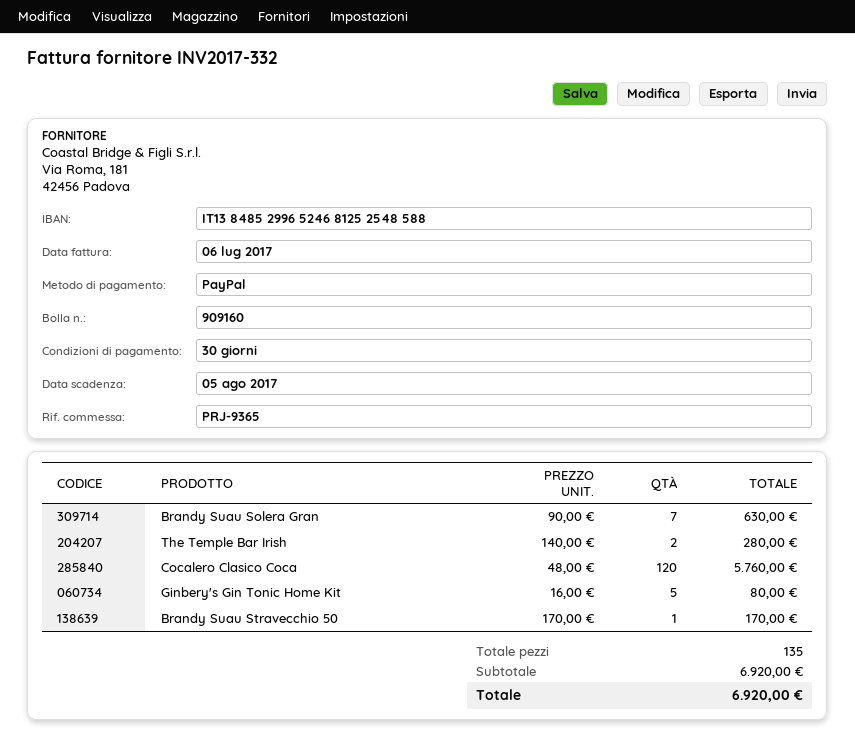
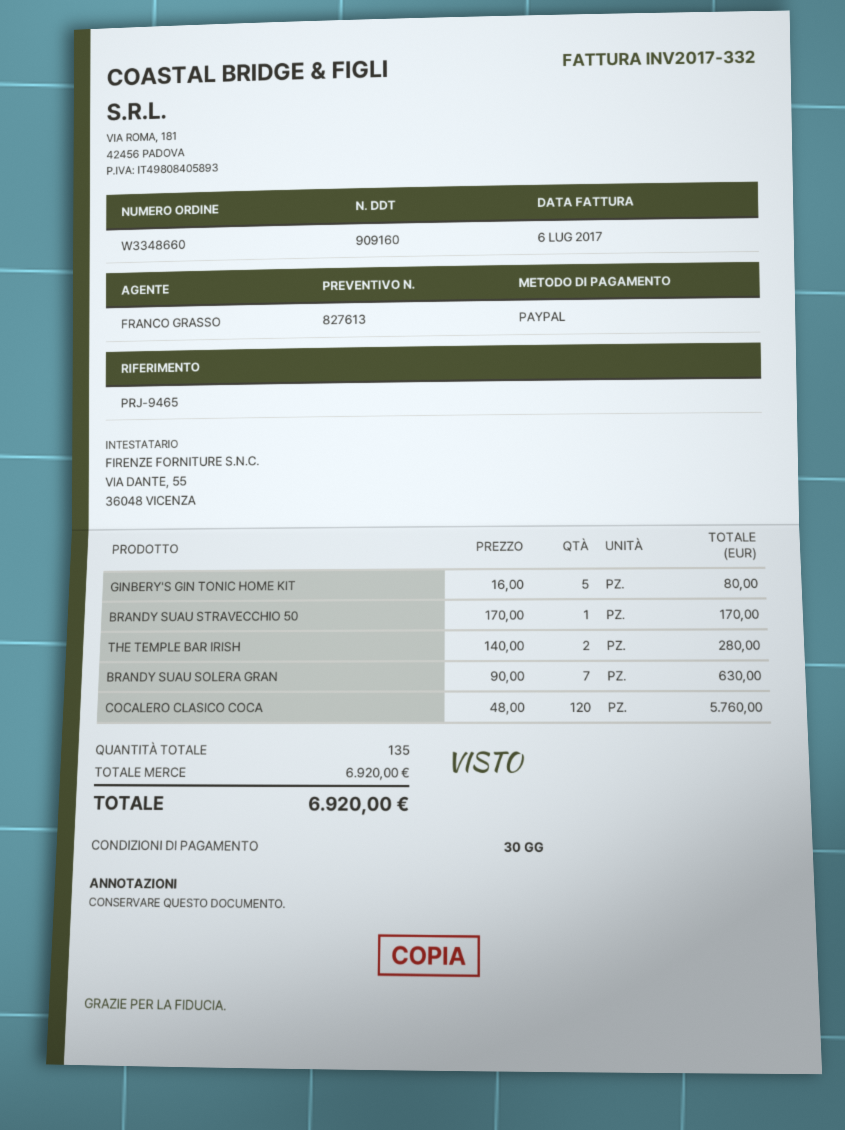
reference: PRJ-9365 -> PRJ-9465

